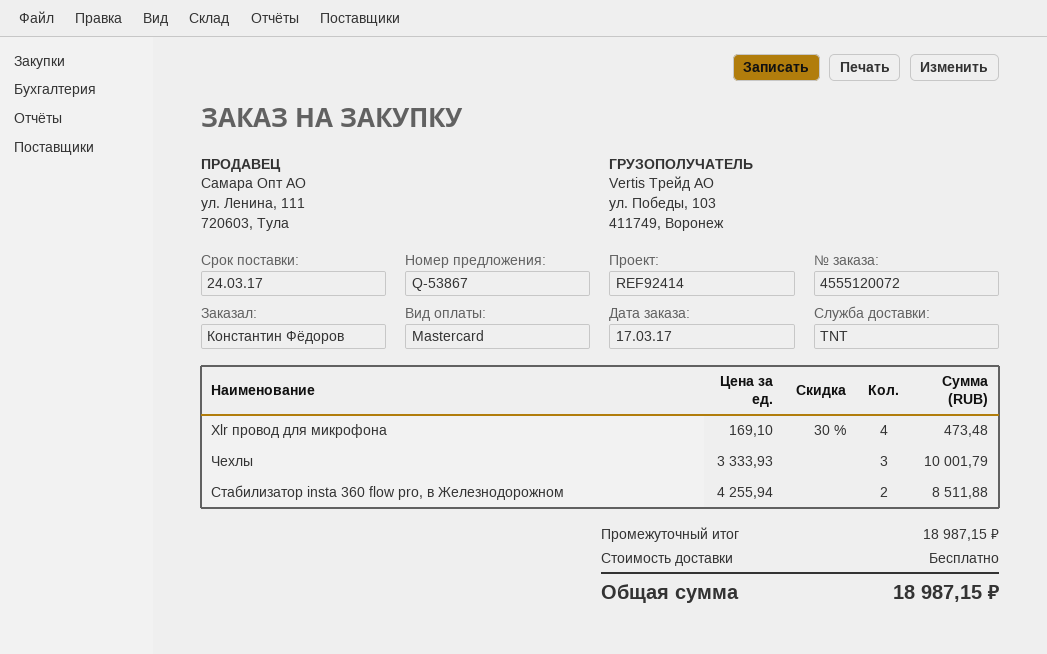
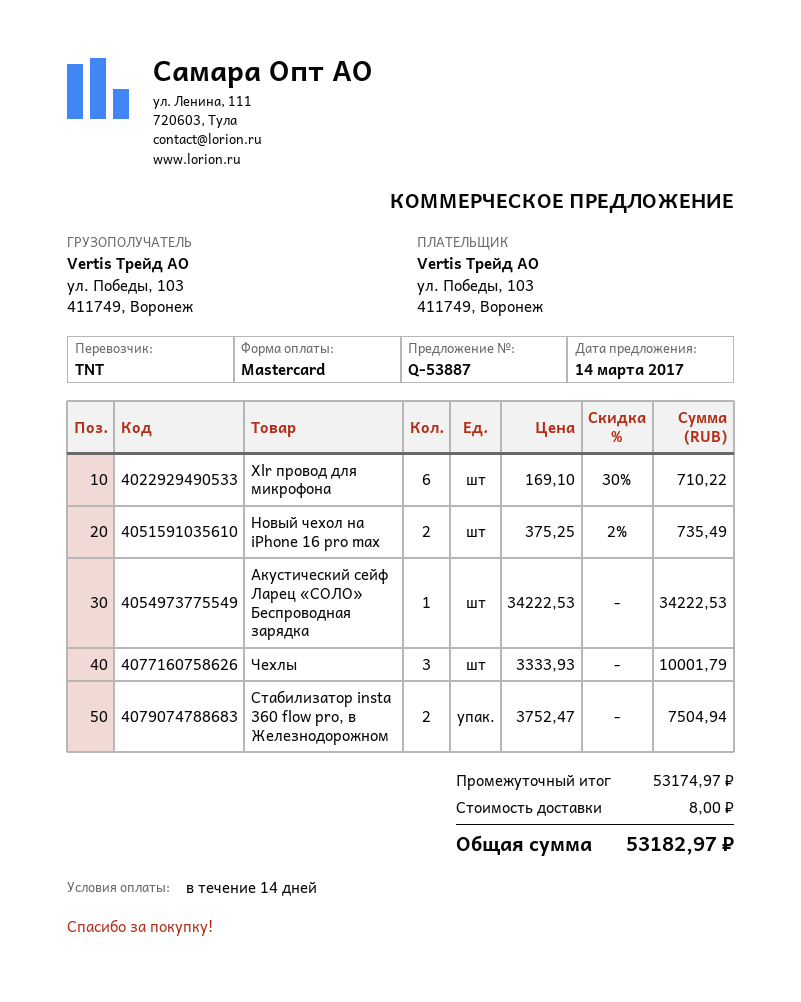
quote number: Q-53867 -> Q-53887
Xlr провод для микрофона: 4 x 169.10 - 30% = 473.48 -> 6 x 169.10 - 30% = 710.22
Стабилизатор insta 360 flow pro, в Железнодорожном: 2 x 4255.94 = 8511.88 -> 2 x 3752.47 = 7504.94
Новый чехол на iPhone 16 pro max: none -> 2 x 375.25 - 2% = 735.49
Акустический сейф Ларец «СОЛО» Беспроводная зарядка: none -> 1 x 34222.53 = 34222.53
subtotal: 18987.15 -> 53174.97
shipping: 0.00 -> 8.00
total: 18987.15 -> 53182.97

